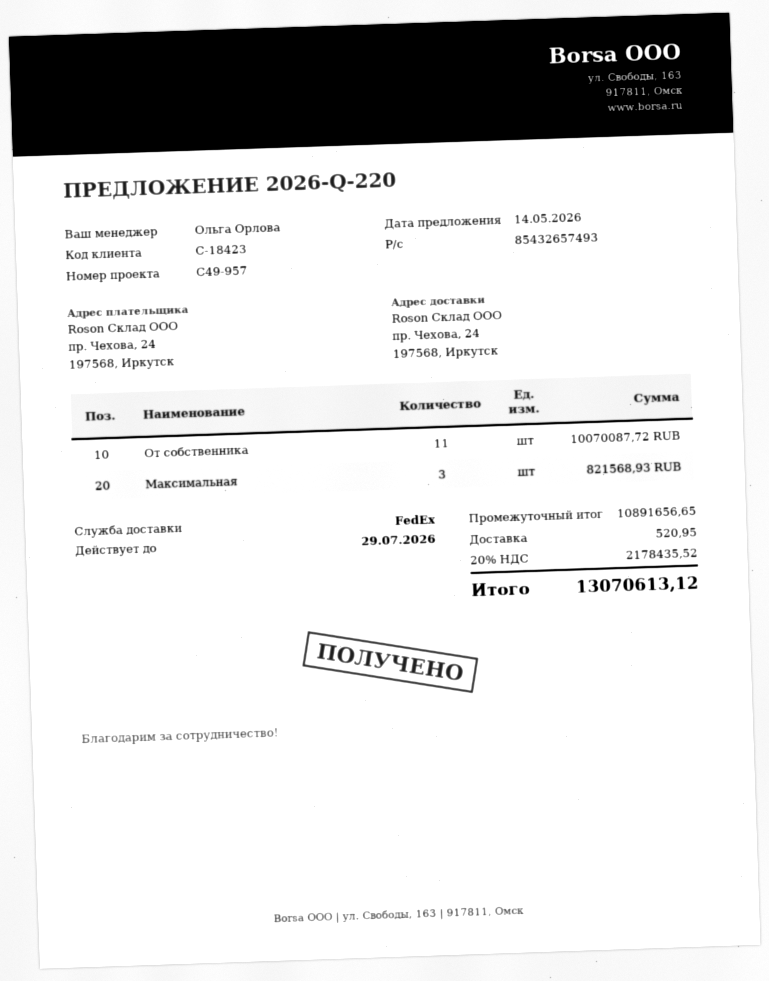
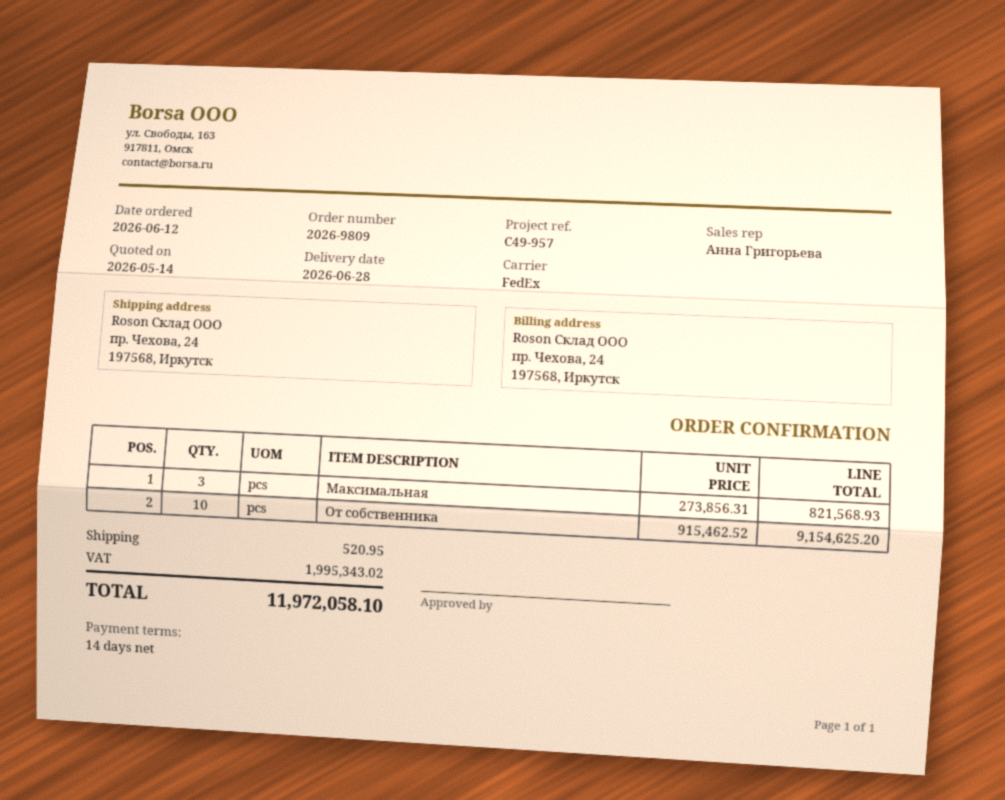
sales rep: Ольга Орлова -> Анна Григорьева
От собственника: 11 for 10070087.72 -> 10 for 9154625.20
tax: 2178435.52 -> 1995343.02
total: 13070613.12 -> 11972058.10

